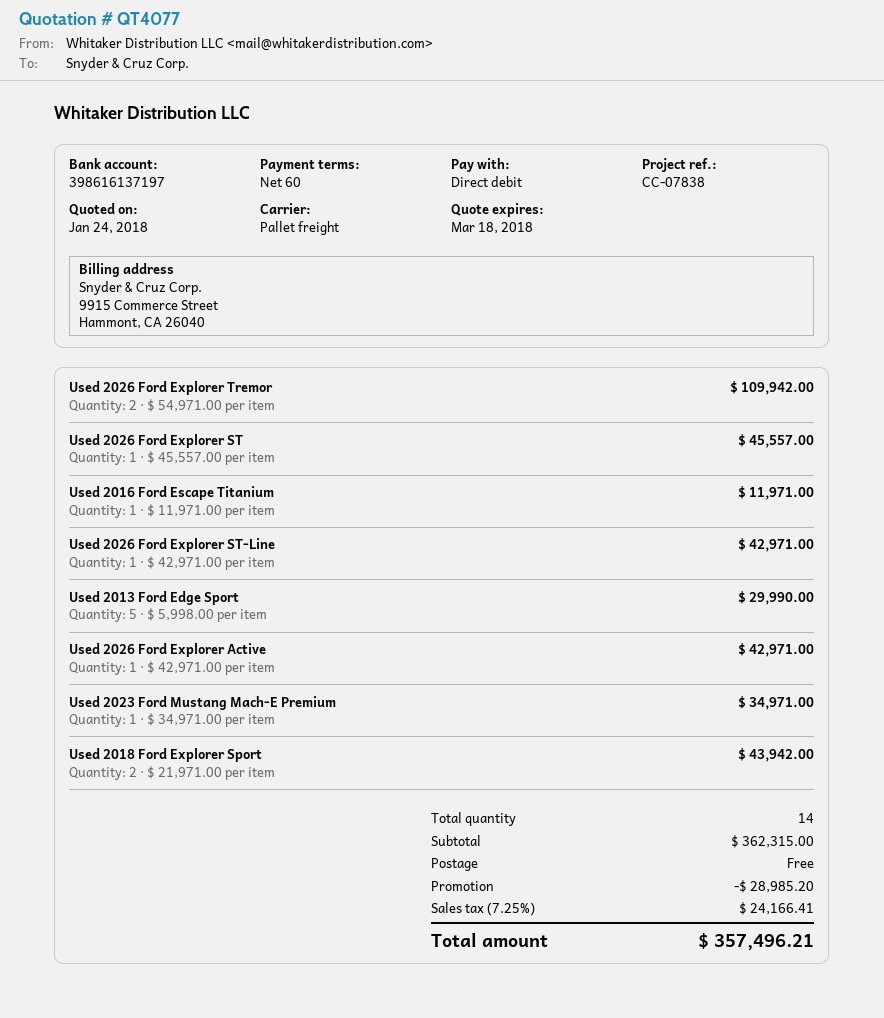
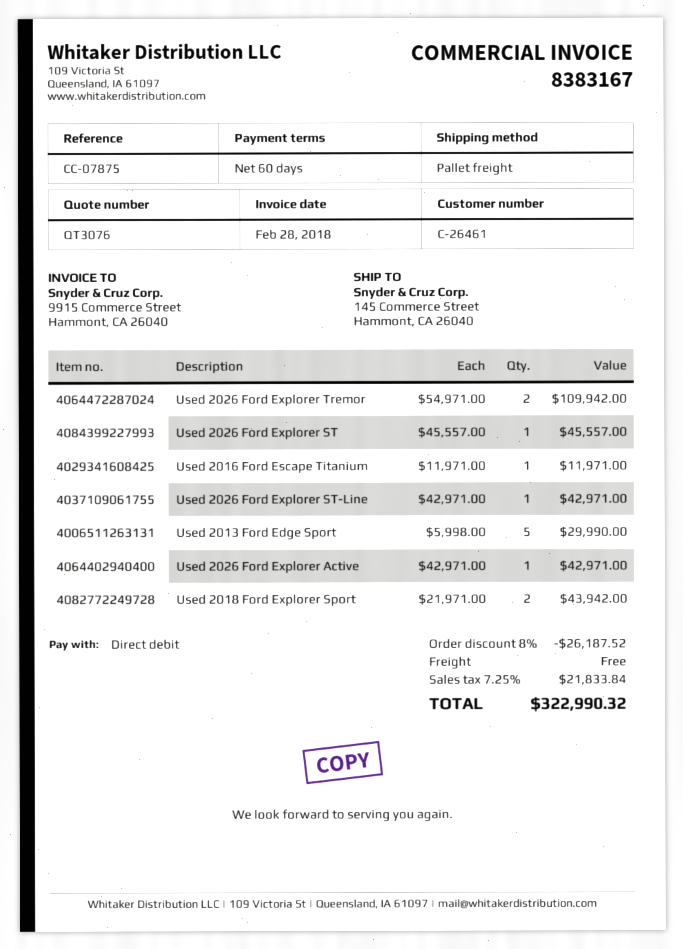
quote number: QT4077 -> QT3076
reference: CC-07838 -> CC-07875
Used 2023 Ford Mustang Mach-E Premium: 1 x 34971.00 = 34971.00 -> none
discount: 28985.20 -> 26187.52
tax: 7.25% = 24166.41 -> 7.25% = 21833.84
total: 357496.21 -> 322990.32

